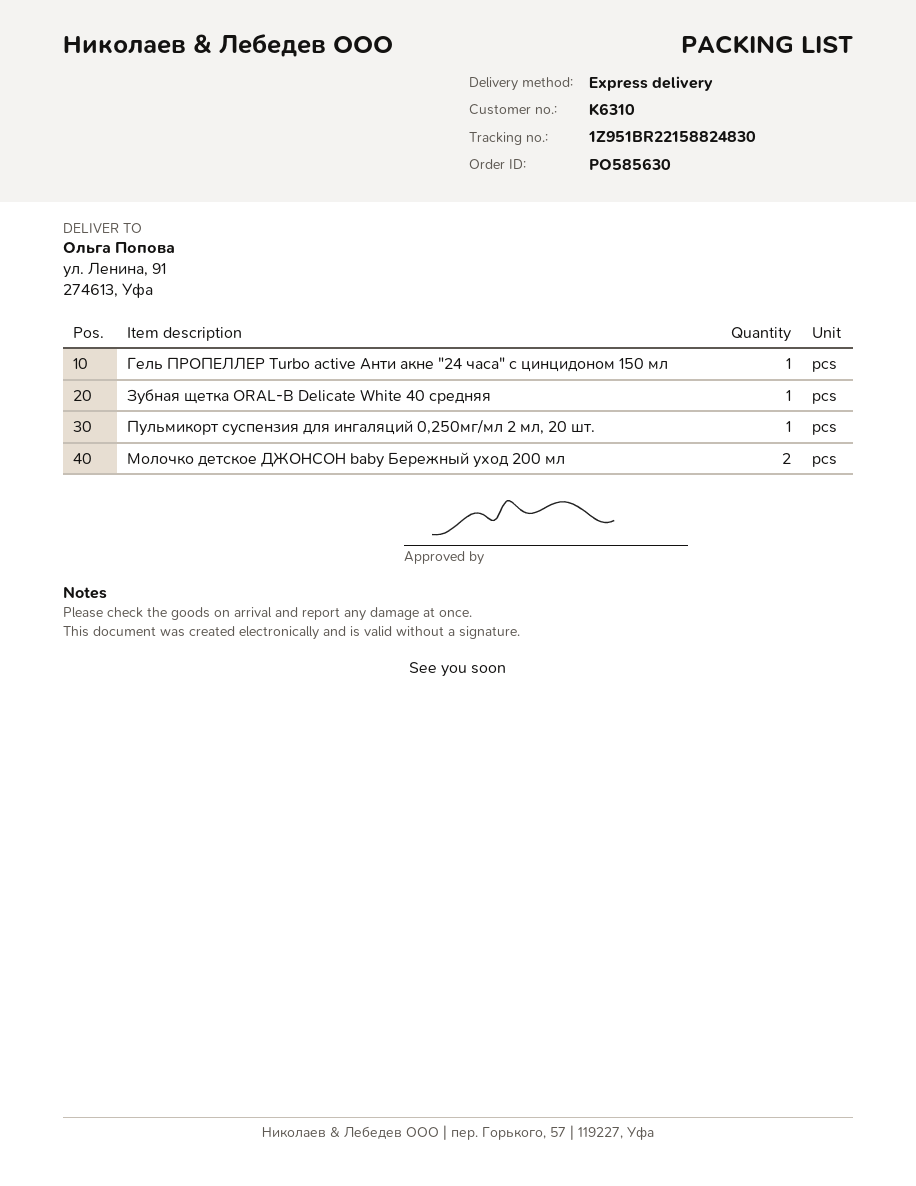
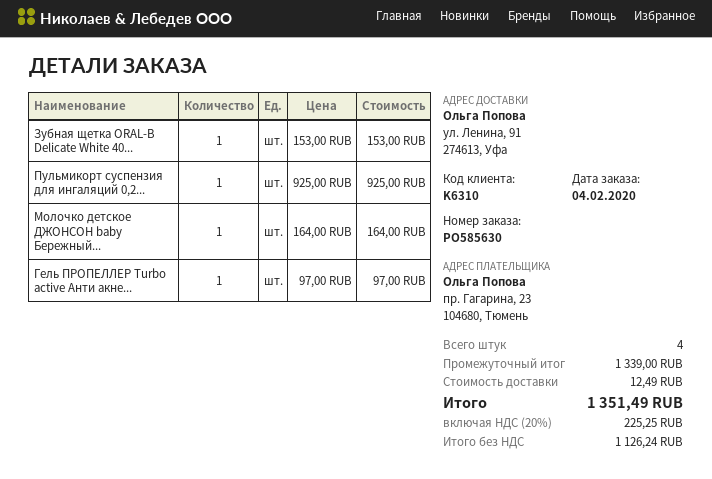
Молочко детское ДЖОНСОН baby Бережный уход 200 мл: 2 -> 1

